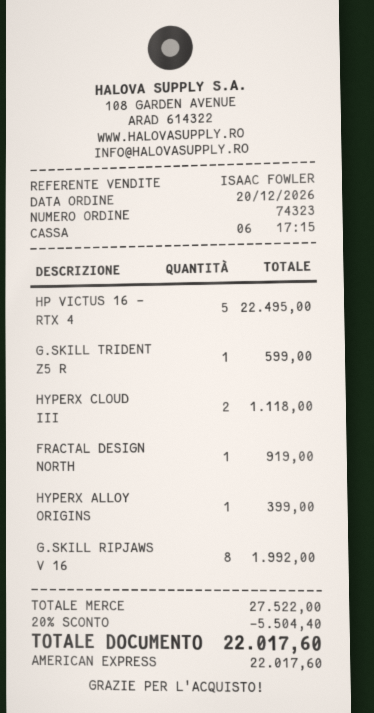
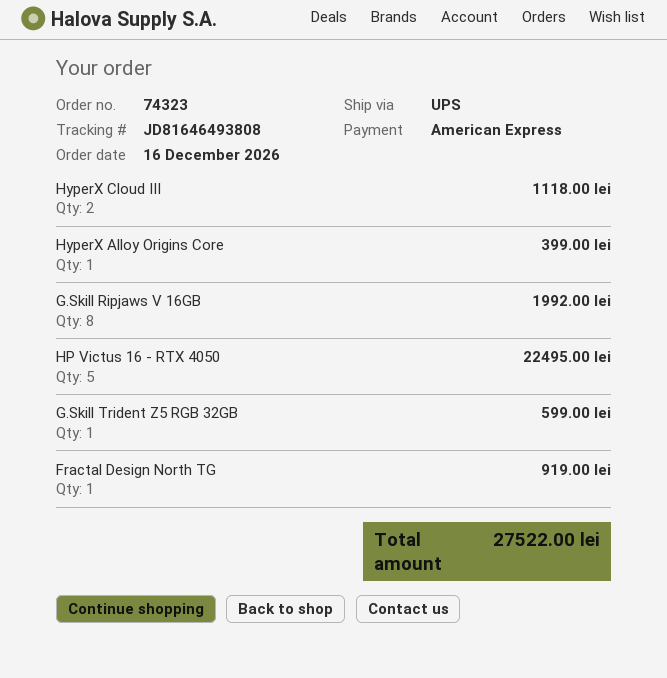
order date: 2026-12-20 -> 2026-12-16
discount: 20% = 5504.40 -> none
total: 22017.60 -> 27522.00

